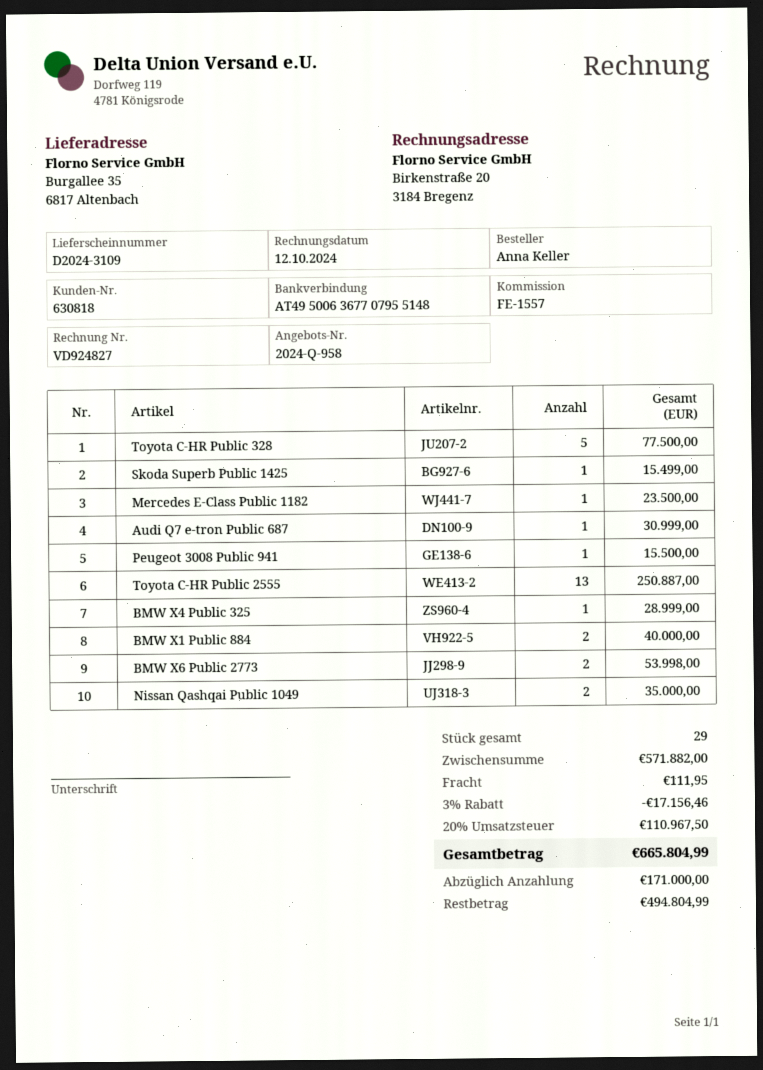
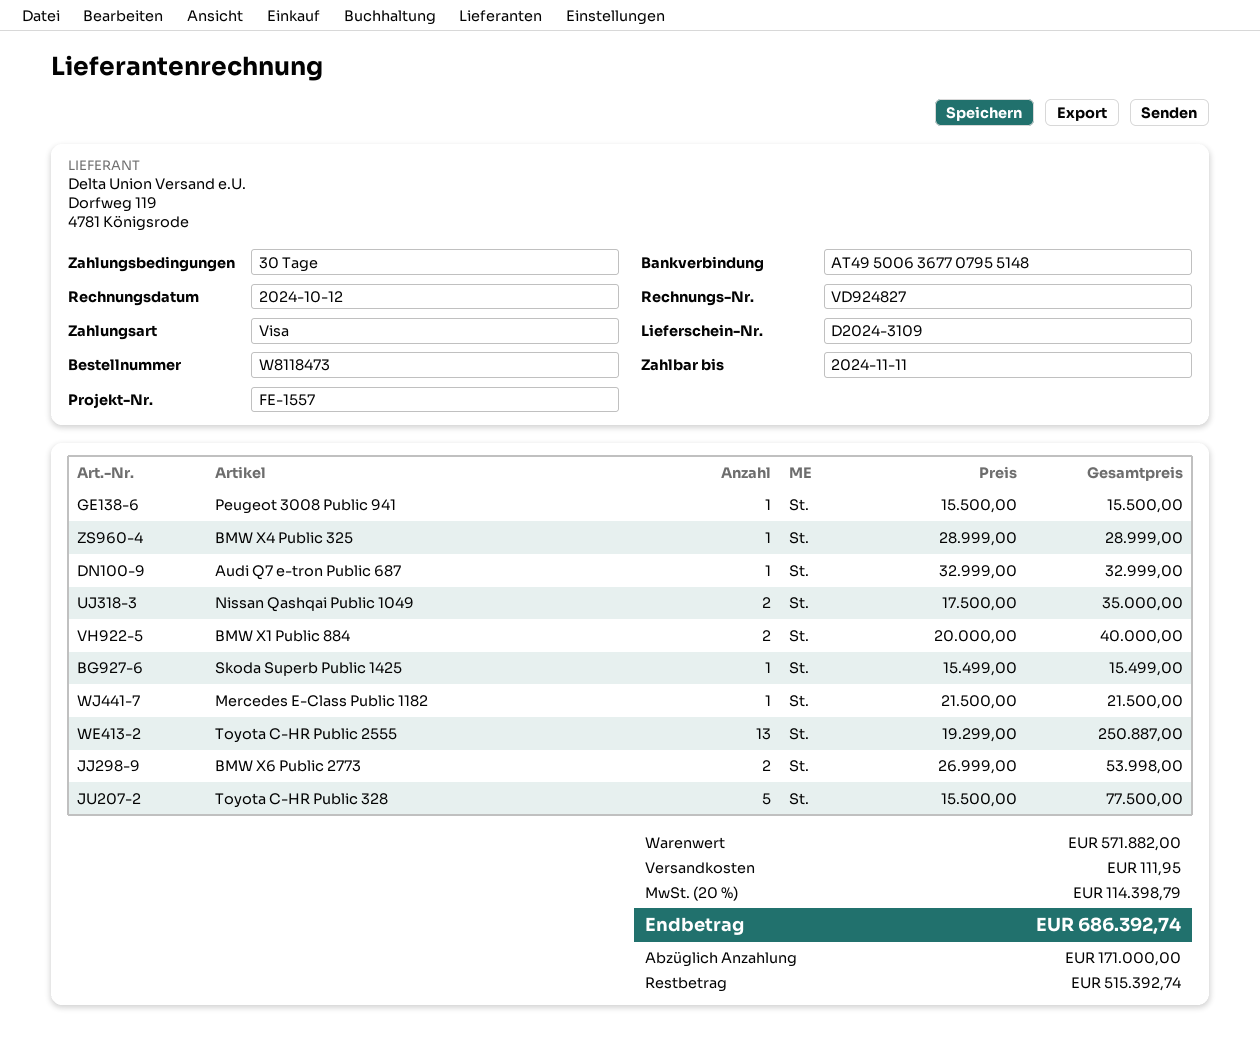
Mercedes E-Class Public 1182: 1 for 23500.00 -> 1 for 21500.00
Audi Q7 e-tron Public 687: 1 for 30999.00 -> 1 for 32999.00
discount: 3% = 17156.46 -> none
tax: 20% = 110967.50 -> 20% = 114398.79
total: 665804.99 -> 686392.74
balance: 494804.99 -> 515392.74

